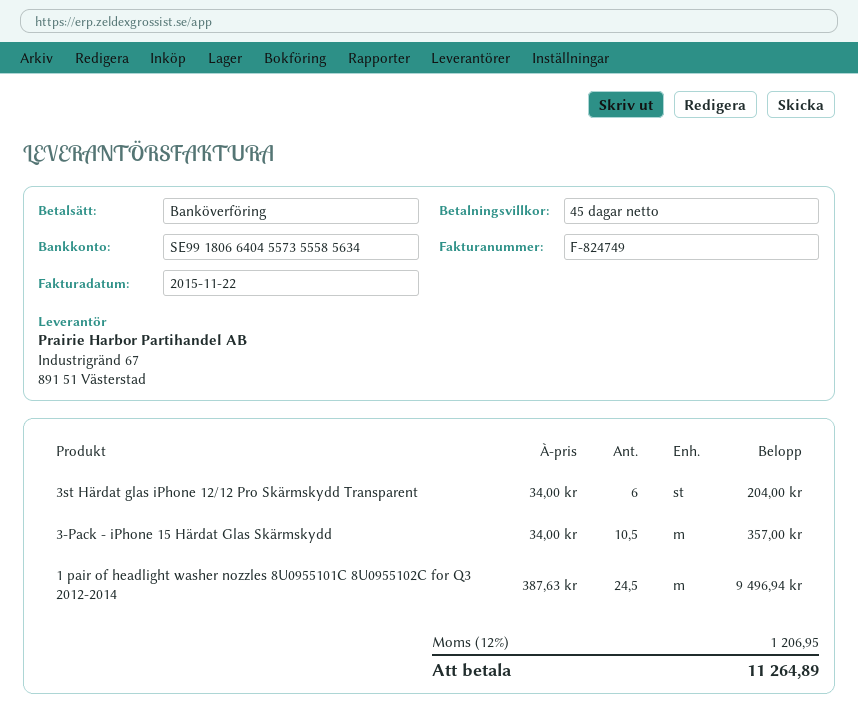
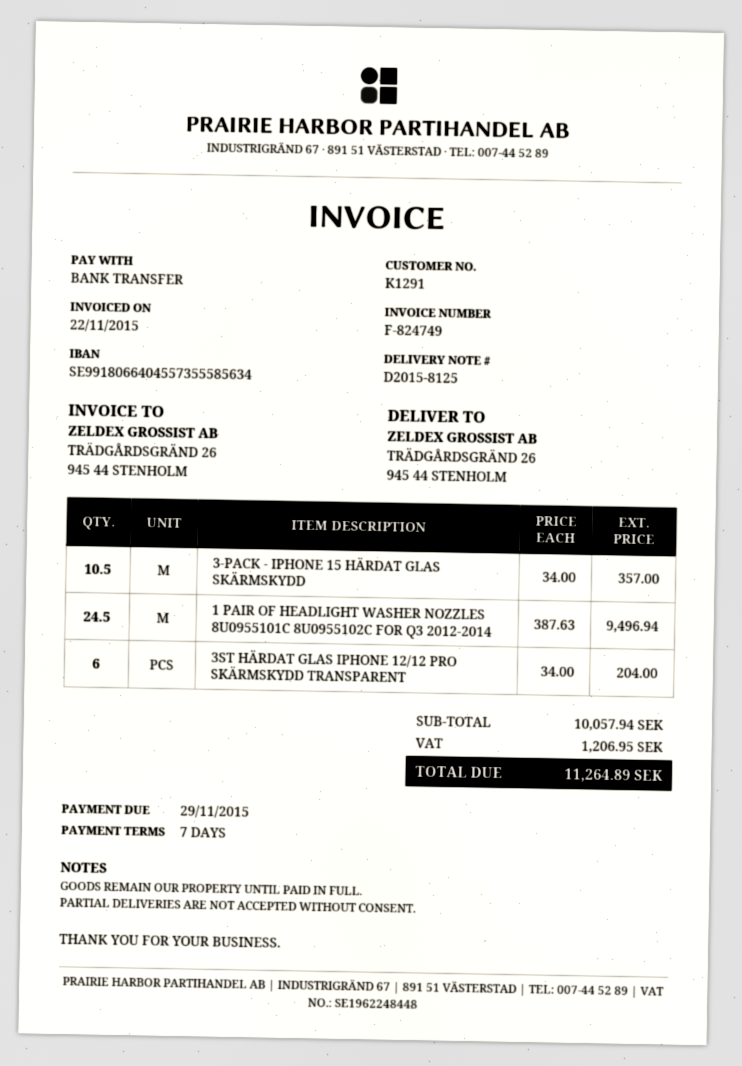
payment terms: 45 days -> 7 days

